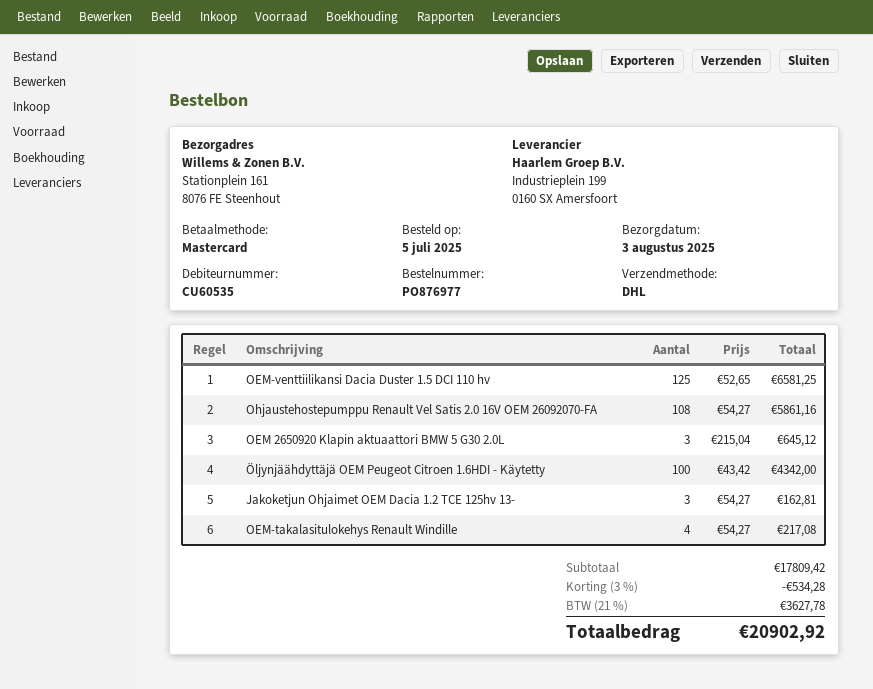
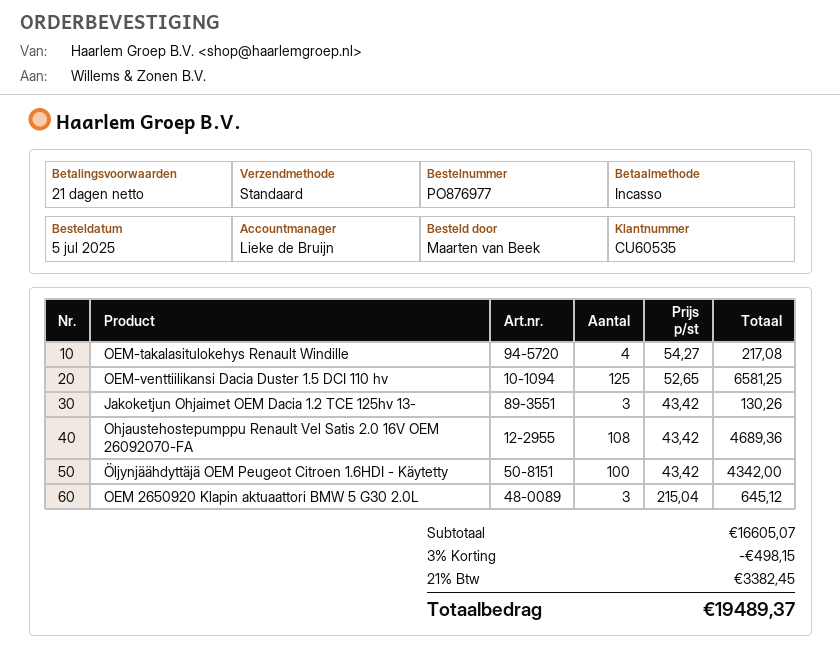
payment method: Mastercard -> direct debit
shipping method: DHL -> standard
Ohjaustehostepumppu Renault Vel Satis 2.0 16V OEM 26092070-FA: 108 x 54.27 = 5861.16 -> 108 x 43.42 = 4689.36
Jakoketjun Ohjaimet OEM Dacia 1.2 TCE 125hv 13-: 3 x 54.27 = 162.81 -> 3 x 43.42 = 130.26
subtotal: 17809.42 -> 16605.07
discount: 3% = 534.28 -> 3% = 498.15
tax: 21% = 3627.78 -> 21% = 3382.45
total: 20902.92 -> 19489.37

